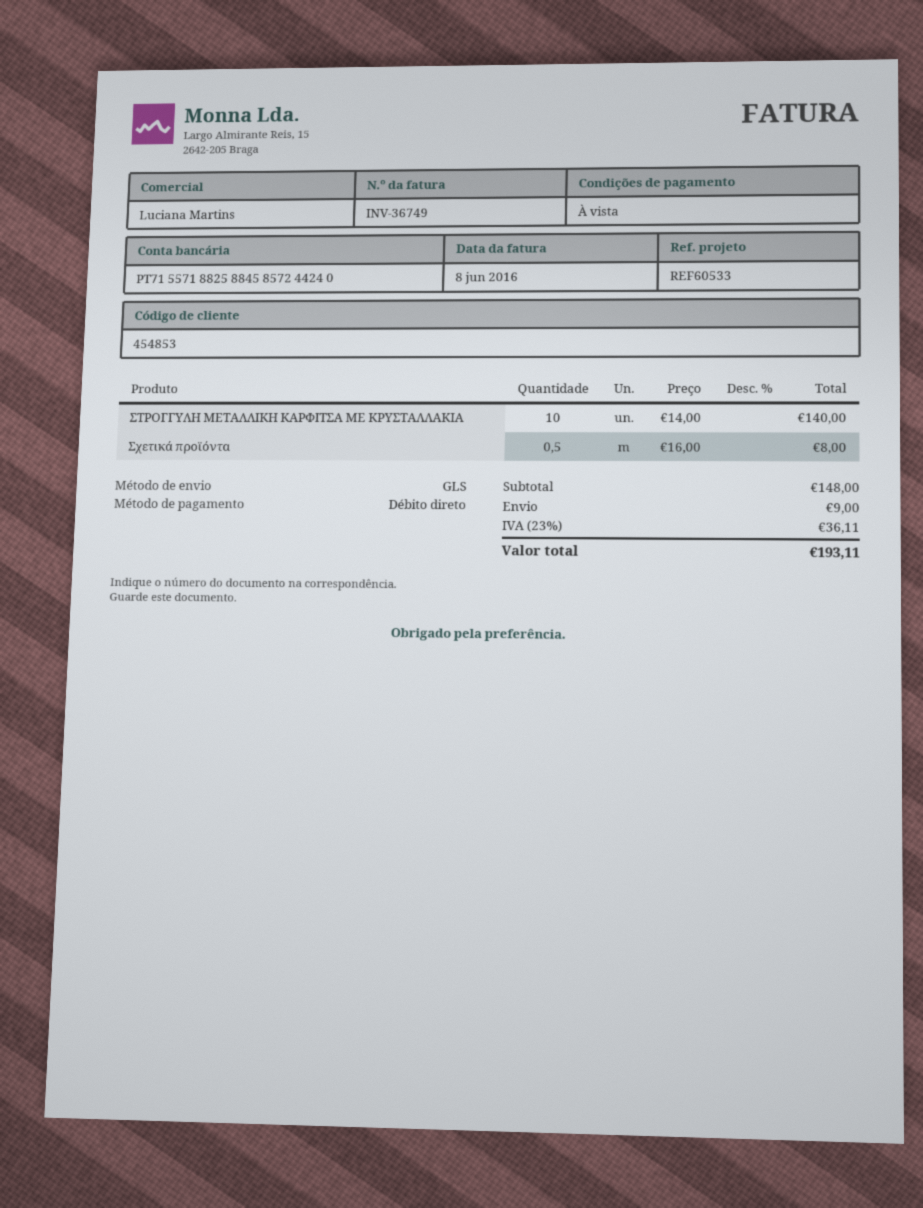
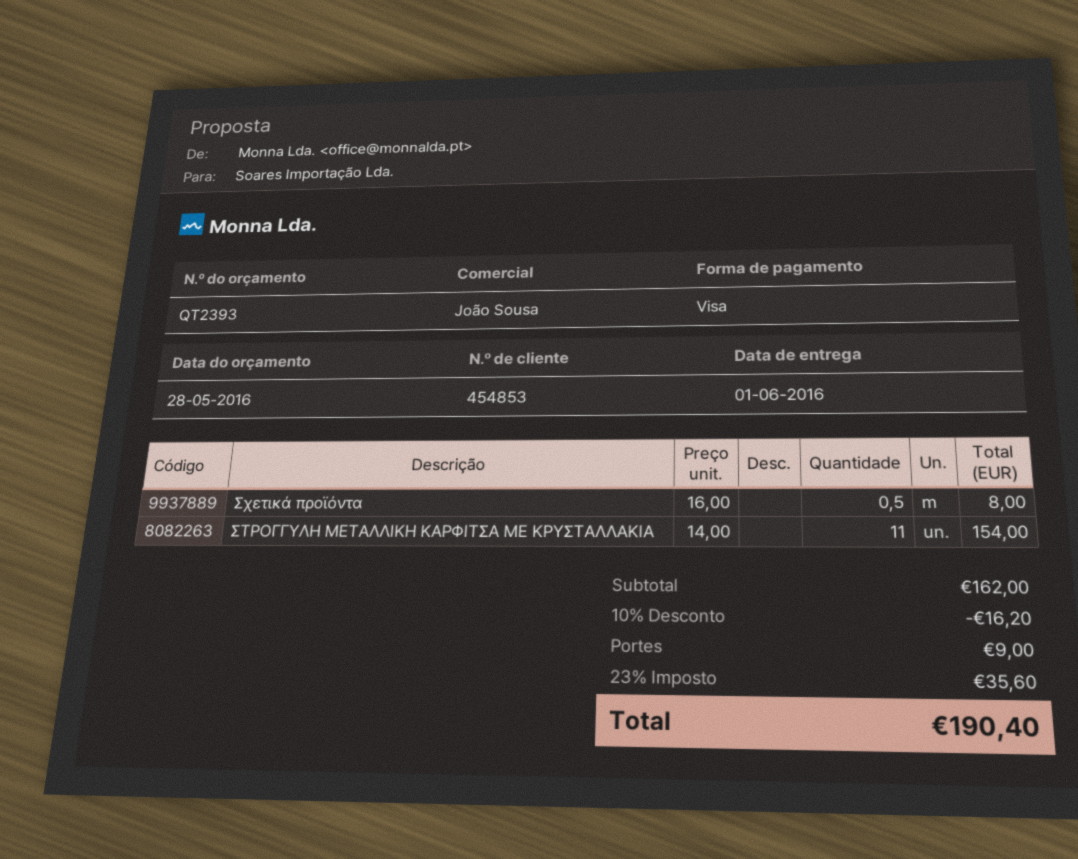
sales rep: Luciana Martins -> João Sousa
payment method: direct debit -> Visa
ΣΤΡΟΓΓΥΛΗ ΜΕΤΑΛΛΙΚΗ ΚΑΡΦΙΤΣΑ ΜΕ ΚΡΥΣΤΑΛΛΑΚΙΑ: 10 x 14.00 = 140.00 -> 11 x 14.00 = 154.00
subtotal: 148.00 -> 162.00
discount: none -> 10% = 16.20
tax: 23% = 36.11 -> 23% = 35.60
total: 193.11 -> 190.40

